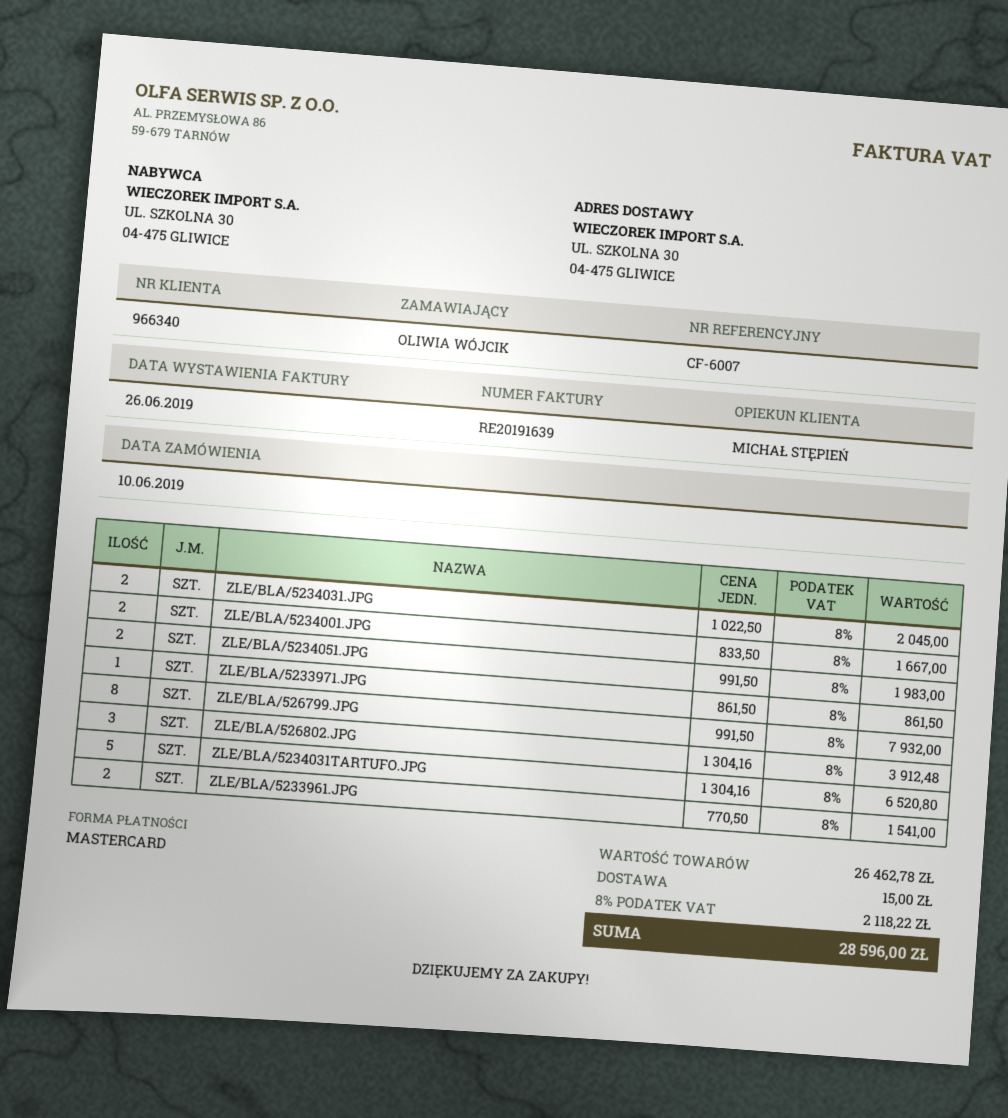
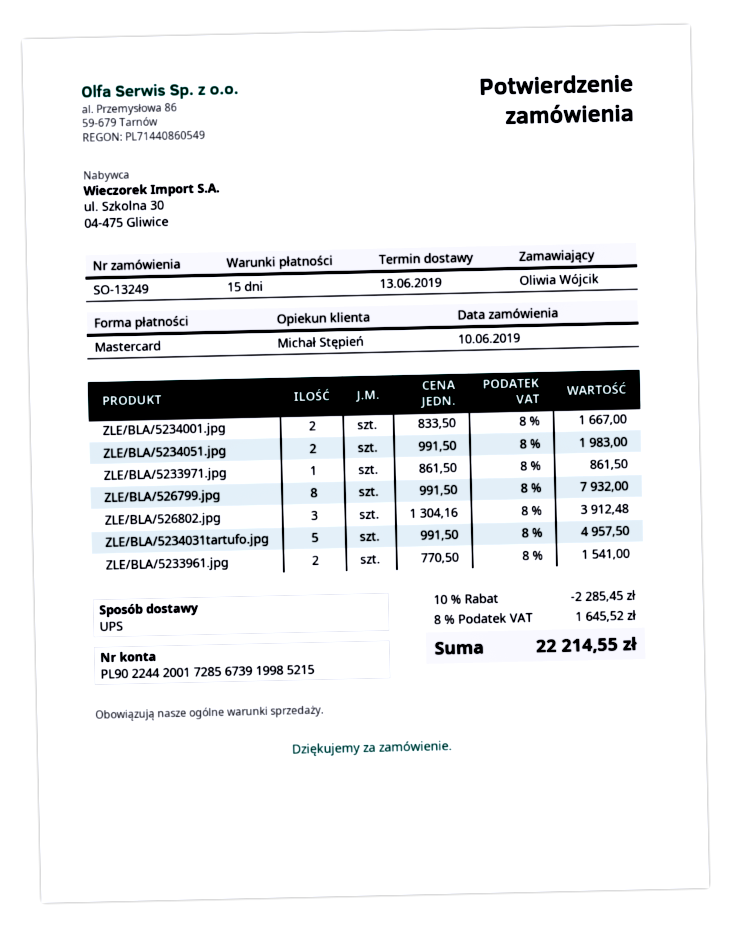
ZLE/BLA/5234031.JPG: 2 x 1022.50 = 2045.00 -> none
ZLE/BLA/5234031TARTUFO.JPG: 5 x 1304.16 = 6520.80 -> 5 x 991.50 = 4957.50
discount: none -> 10% = 2285.45
shipping: 15.00 -> none
tax: 8% = 2118.22 -> 8% = 1645.52
total: 28596.00 -> 22214.55

